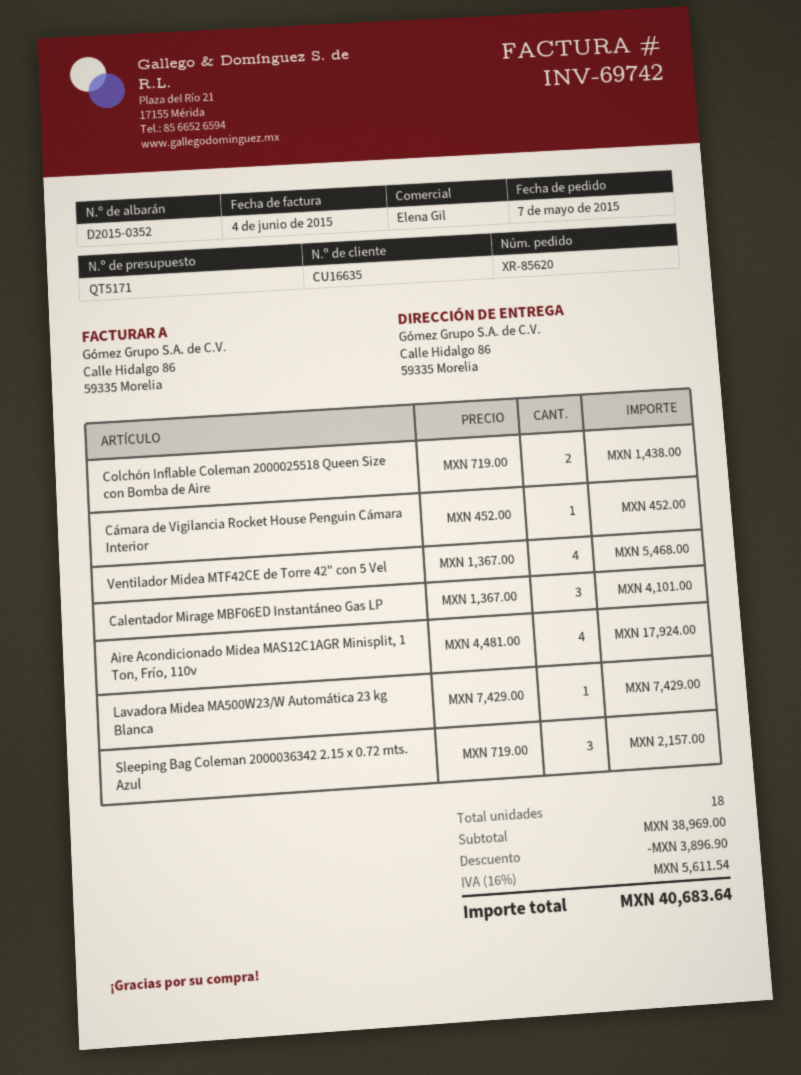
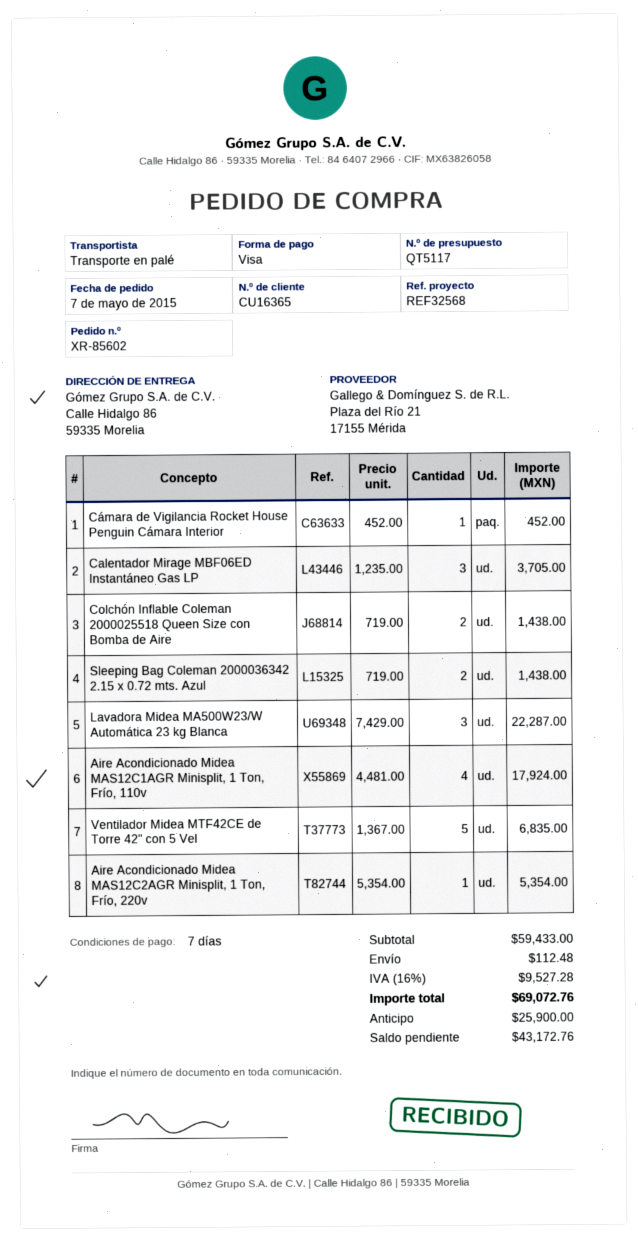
quote number: QT5171 -> QT5117
order number: XR-85620 -> XR-85602
customer number: CU16635 -> CU16365
Ventilador Midea MTF42CE de Torre 42" con 5 Vel: 4 x 1367.00 = 5468.00 -> 5 x 1367.00 = 6835.00
Calentador Mirage MBF06ED Instantáneo Gas LP: 3 x 1367.00 = 4101.00 -> 3 x 1235.00 = 3705.00
Lavadora Midea MA500W23/W Automática 23 kg Blanca: 1 x 7429.00 = 7429.00 -> 3 x 7429.00 = 22287.00
Sleeping Bag Coleman 2000036342 2.15 x 0.72 mts. Azul: 3 x 719.00 = 2157.00 -> 2 x 719.00 = 1438.00
Aire Acondicionado Midea MAS12C2AGR Minisplit, 1 Ton, Frío, 220v: none -> 1 x 5354.00 = 5354.00
subtotal: 38969.00 -> 59433.00
discount: 3896.90 -> none
shipping: none -> 112.48
tax: 16% = 5611.54 -> 16% = 9527.28
total: 40683.64 -> 69072.76

